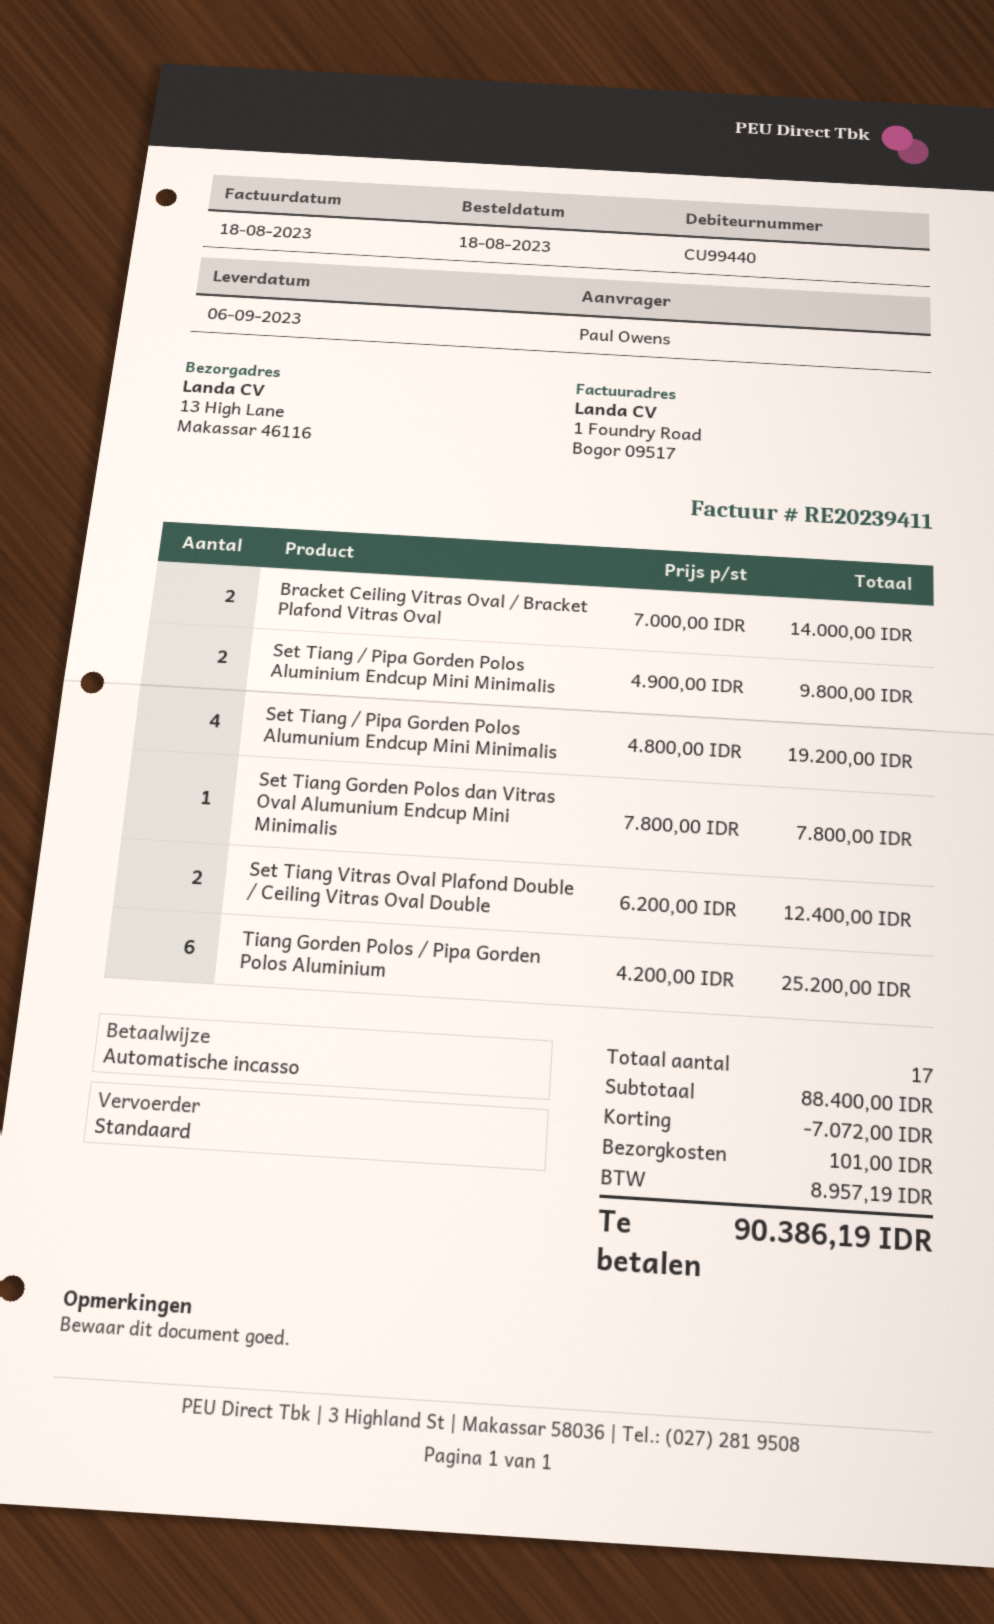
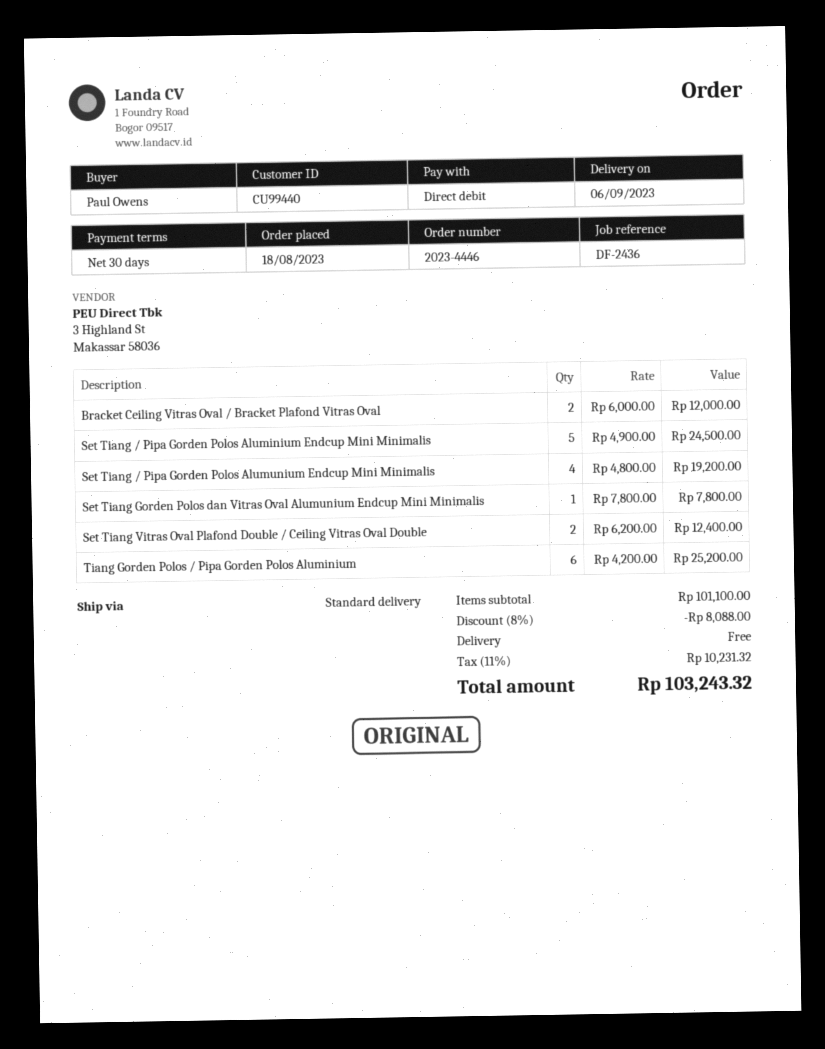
Bracket Ceiling Vitras Oval / Bracket Plafond Vitras Oval: 2 x 7000.00 = 14000.00 -> 2 x 6000.00 = 12000.00
Set Tiang / Pipa Gorden Polos Aluminium Endcup Mini Minimalis: 2 x 4900.00 = 9800.00 -> 5 x 4900.00 = 24500.00
subtotal: 88400.00 -> 101100.00
discount: 7072.00 -> 8088.00
shipping: 101.00 -> 0.00
tax: 8957.19 -> 10231.32
total: 90386.19 -> 103243.32

